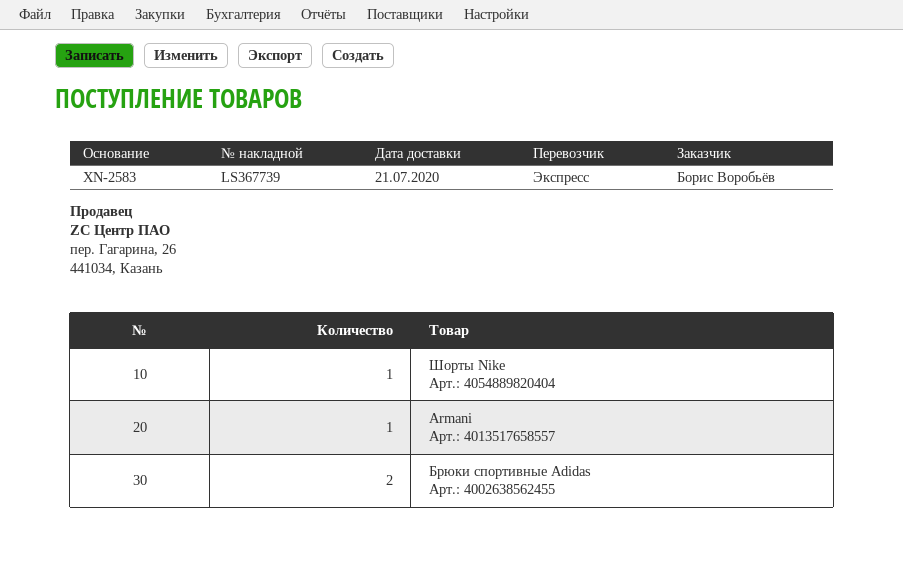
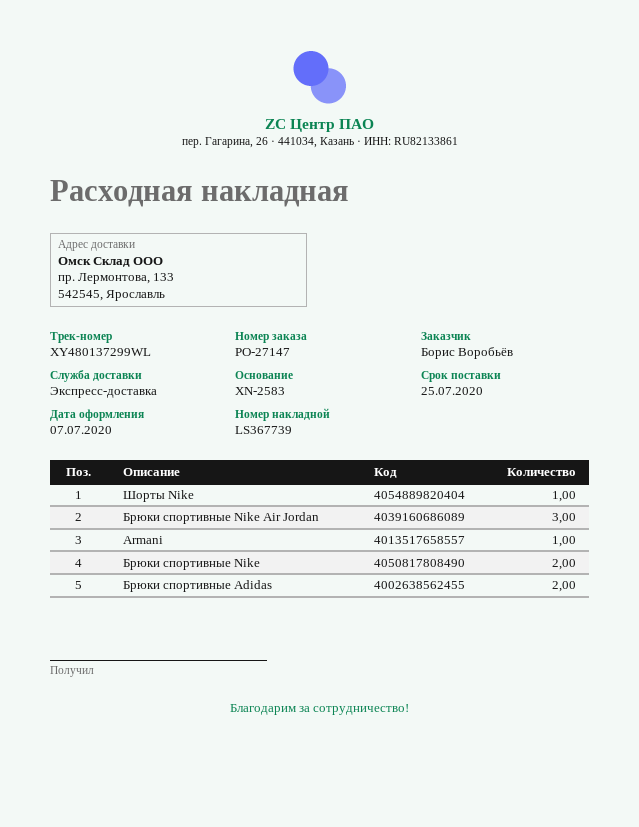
delivery date: 2020-07-21 -> 2020-07-25
Брюки спортивные Nike Air Jordan: none -> 3
Брюки спортивные Nike: none -> 2

